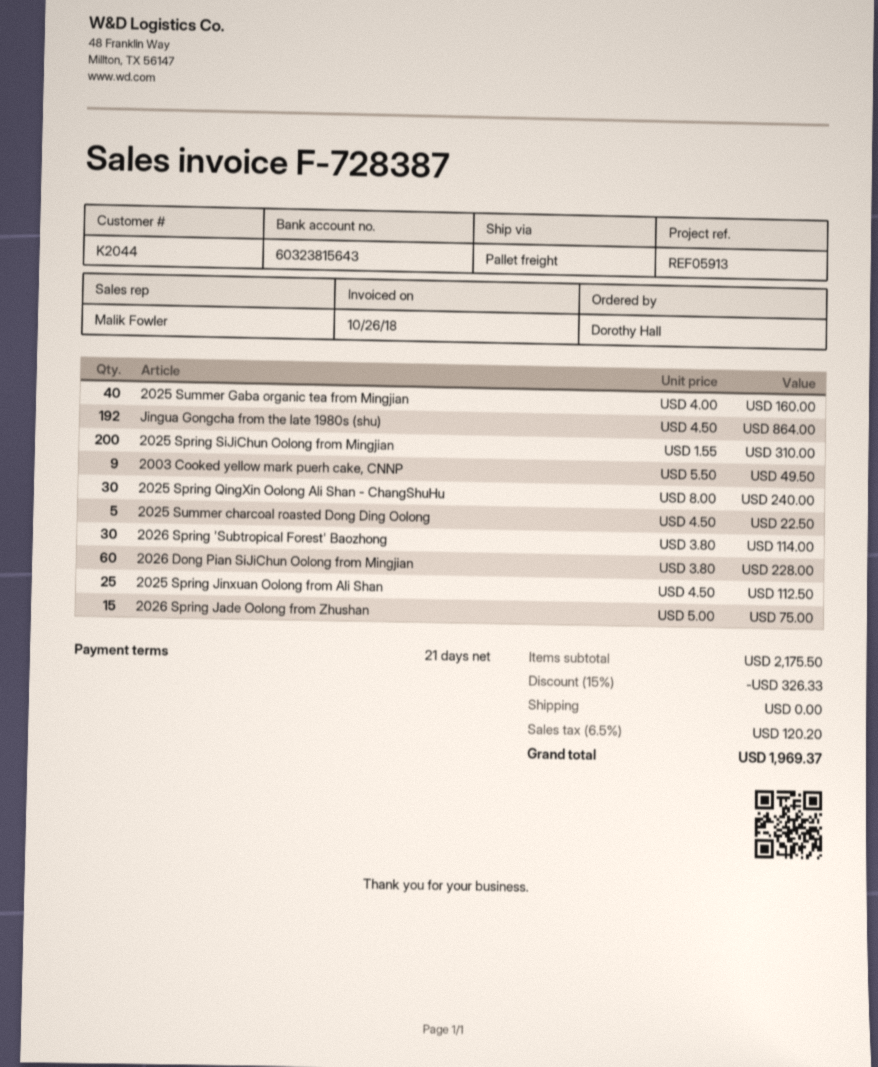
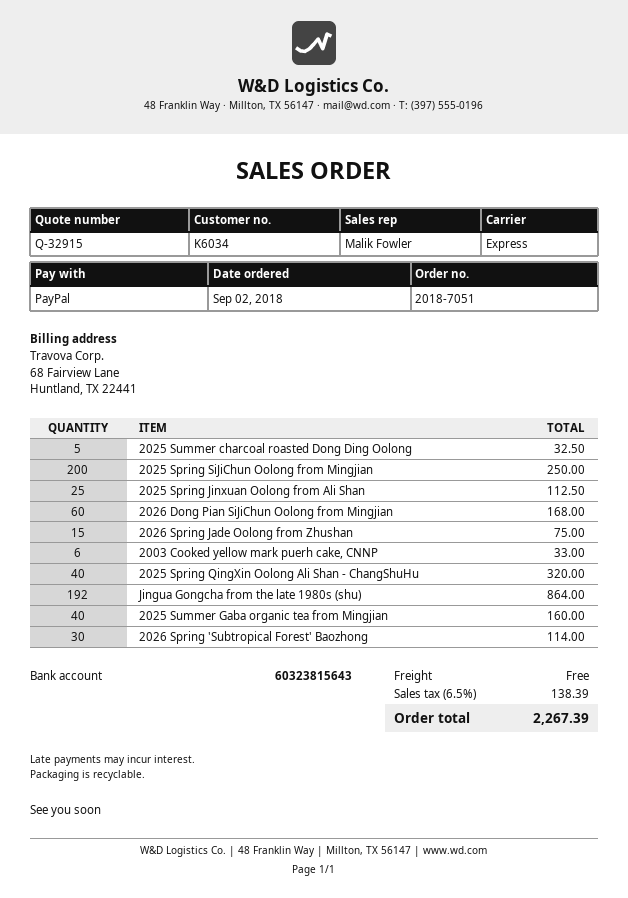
customer number: K2044 -> K6034
shipping method: pallet freight -> express
2025 Spring SiJiChun Oolong from Mingjian: 200 for 310.00 -> 200 for 250.00
2003 Cooked yellow mark puerh cake, CNNP: 9 for 49.50 -> 6 for 33.00
2025 Spring QingXin Oolong Ali Shan - ChangShuHu: 30 for 240.00 -> 40 for 320.00
2025 Summer charcoal roasted Dong Ding Oolong: 5 for 22.50 -> 5 for 32.50
2026 Dong Pian SiJiChun Oolong from Mingjian: 60 for 228.00 -> 60 for 168.00
discount: 15% = 326.33 -> none
tax: 6.5% = 120.20 -> 6.5% = 138.39
total: 1969.37 -> 2267.39

